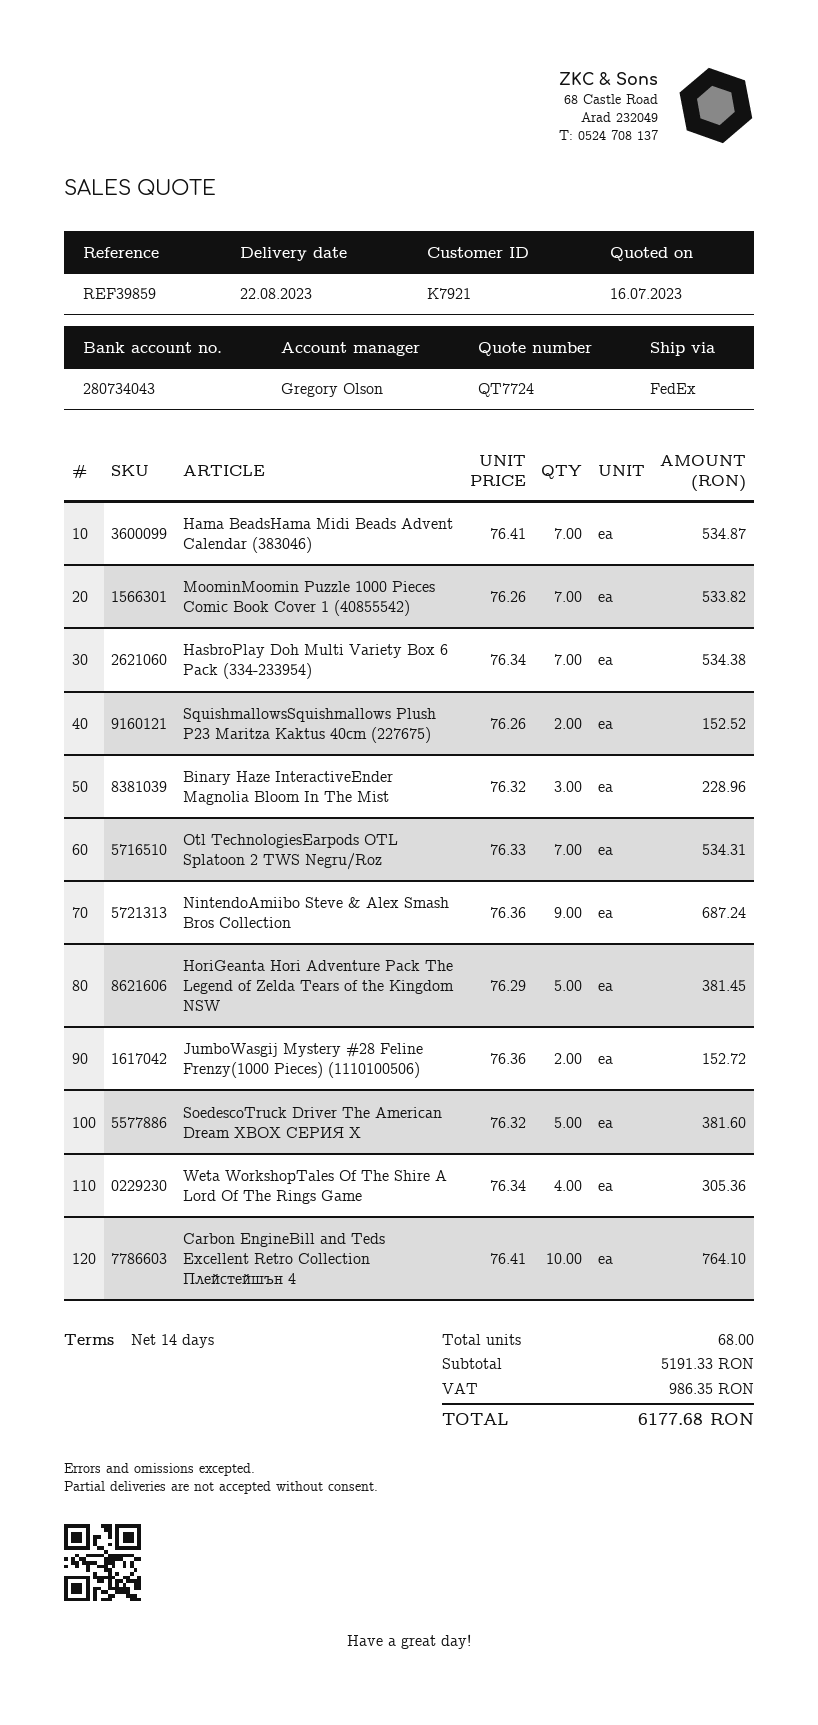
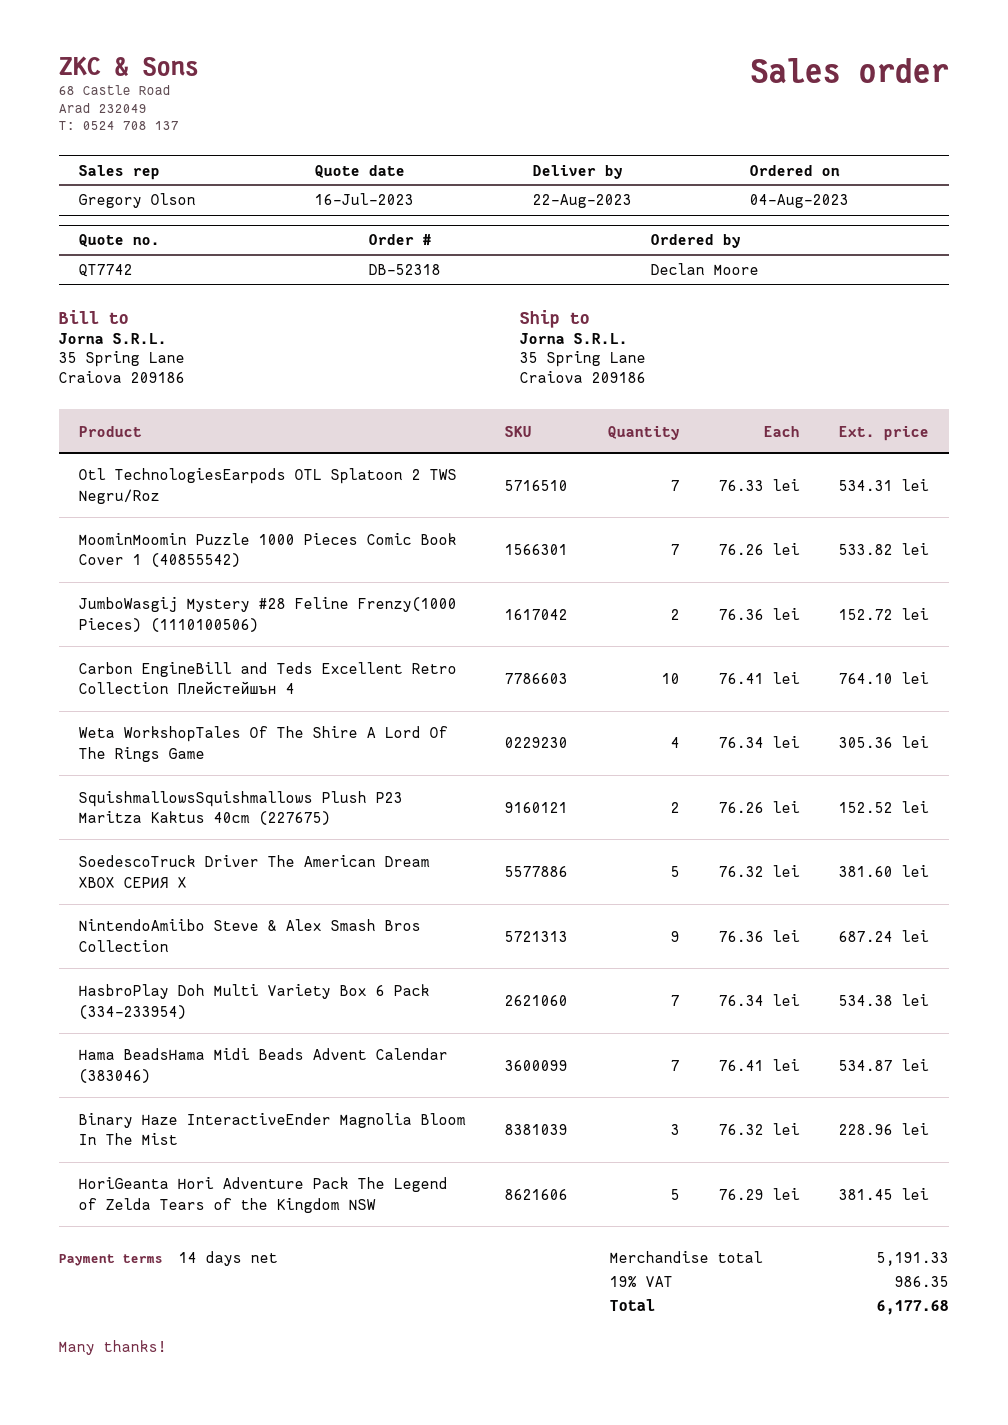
quote number: QT7724 -> QT7742

